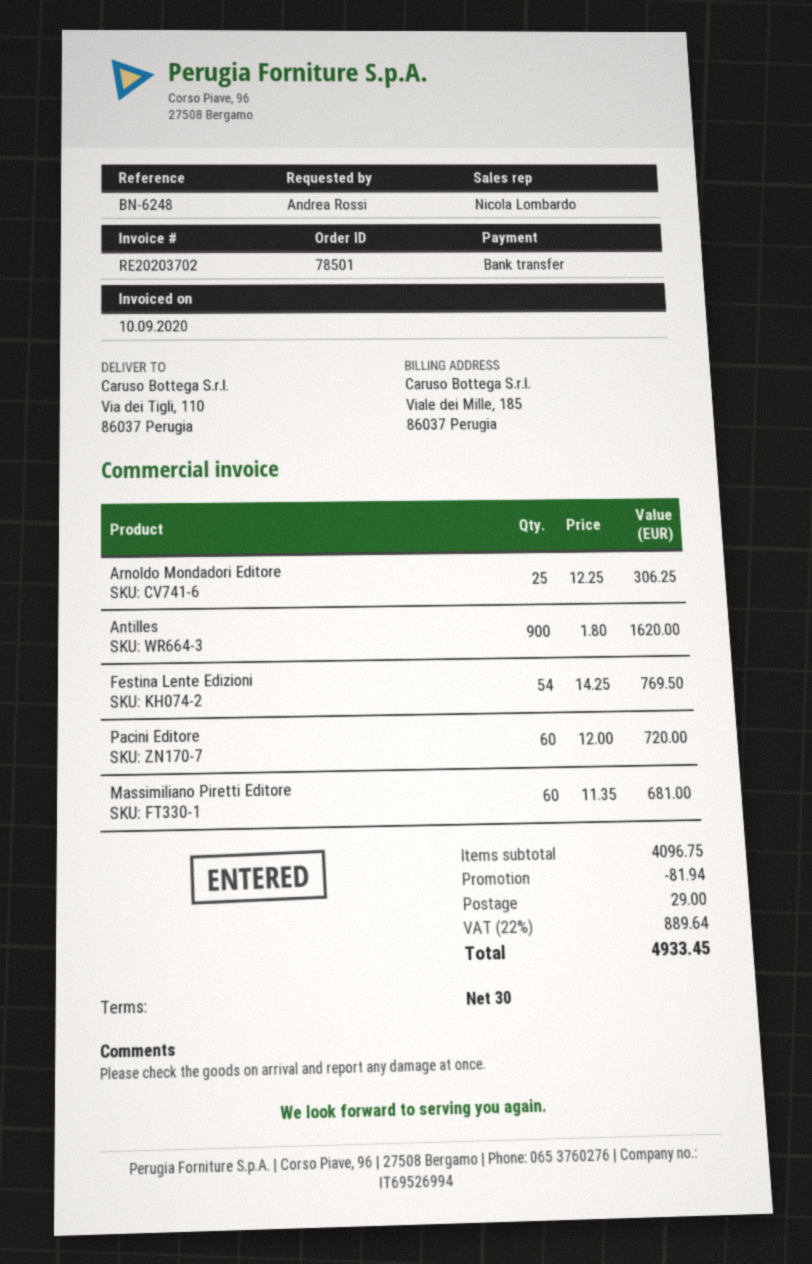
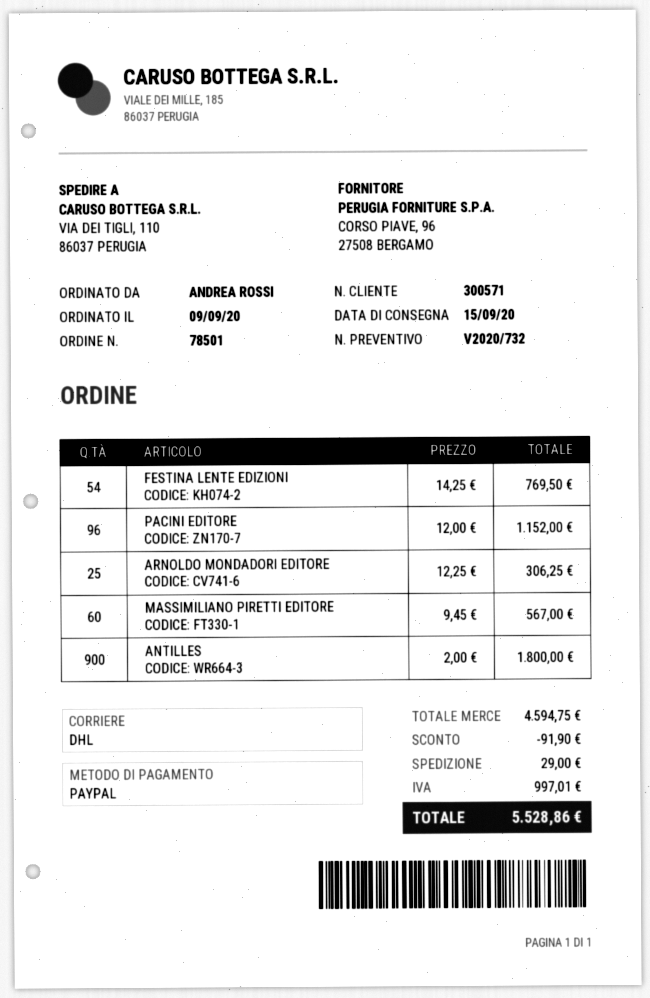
payment method: bank transfer -> PayPal
Antilles: 900 x 1.80 = 1620.00 -> 900 x 2.00 = 1800.00
Pacini Editore: 60 x 12.00 = 720.00 -> 96 x 12.00 = 1152.00
Massimiliano Piretti Editore: 60 x 11.35 = 681.00 -> 60 x 9.45 = 567.00
subtotal: 4096.75 -> 4594.75
discount: 81.94 -> 91.90
tax: 889.64 -> 997.01
total: 4933.45 -> 5528.86

